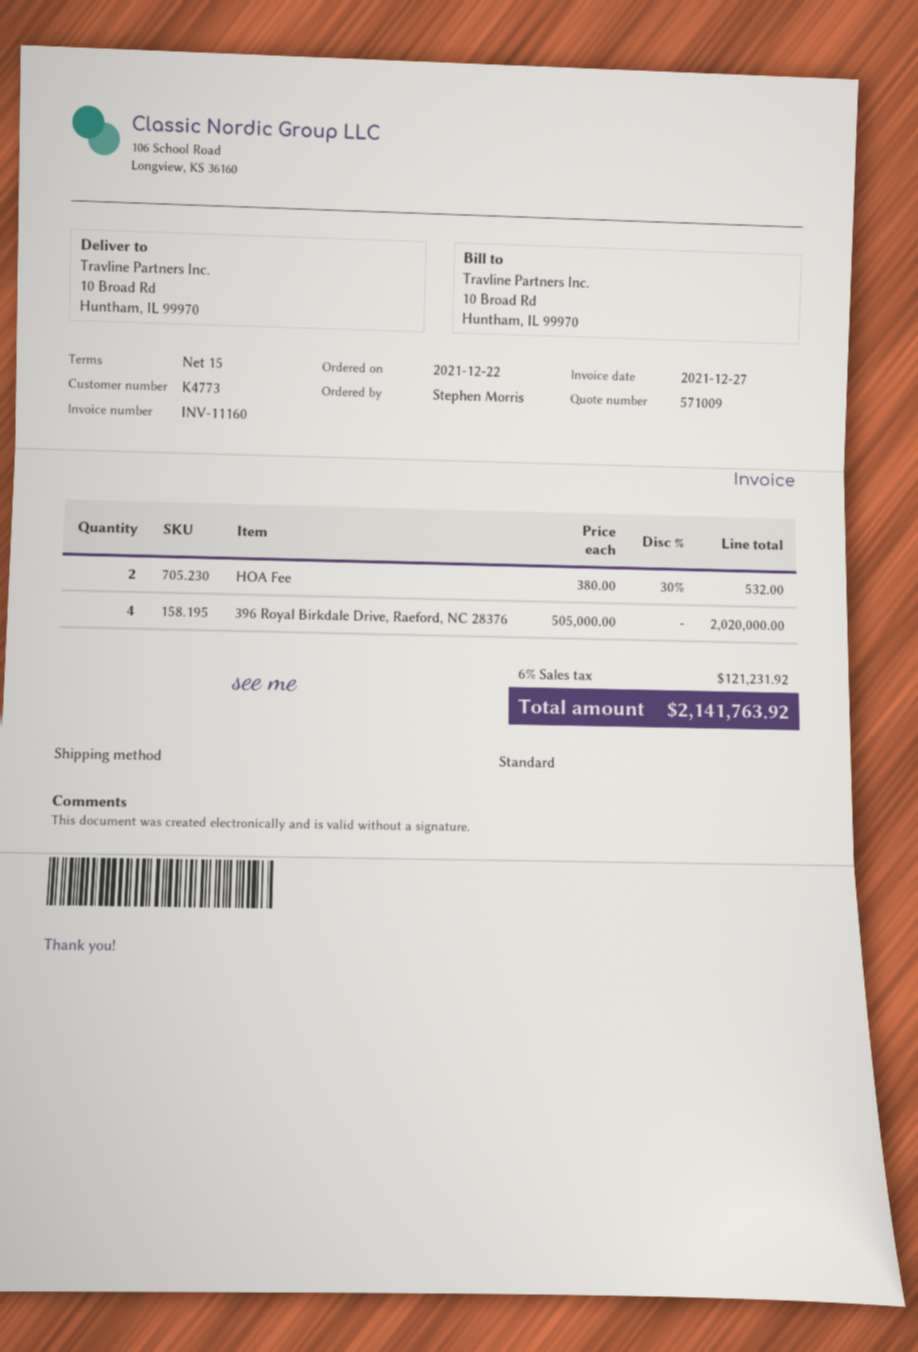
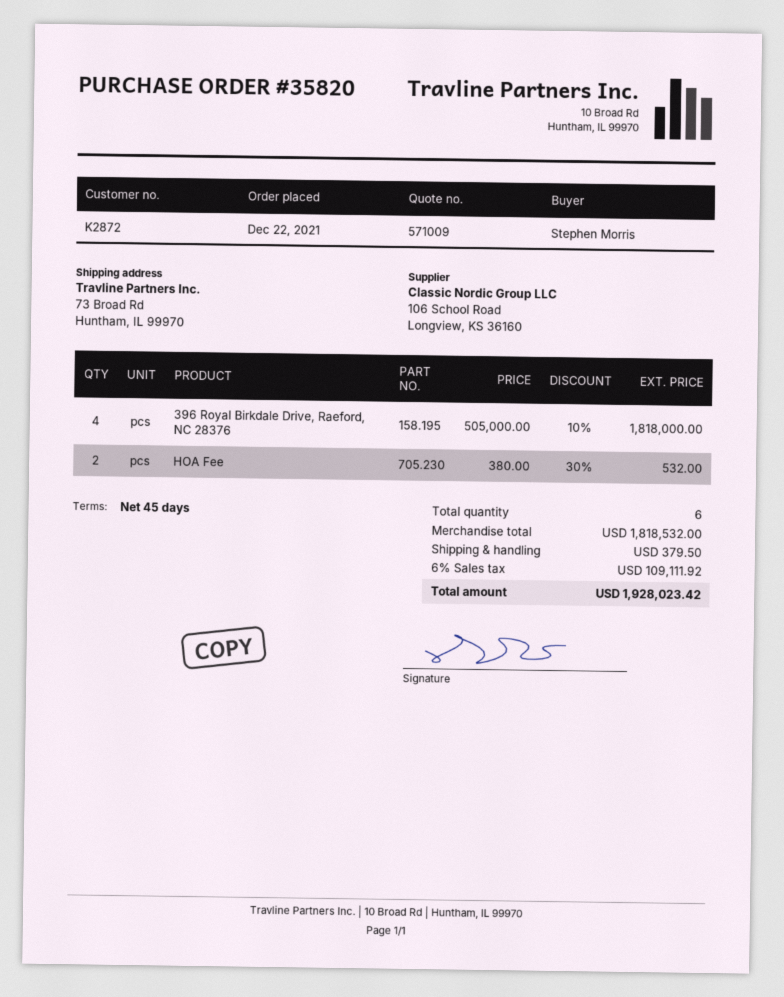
payment terms: 15 days -> 45 days
customer number: K4773 -> K2872
ship to: 10 Broad Rd, Huntham, IL 99970 -> 73 Broad Rd, Huntham, IL 99970
396 Royal Birkdale Drive, Raeford, NC 28376: 4 x 505000.00 = 2020000.00 -> 4 x 505000.00 - 10% = 1818000.00
shipping: none -> 379.50
tax: 6% = 121231.92 -> 6% = 109111.92
total: 2141763.92 -> 1928023.42

